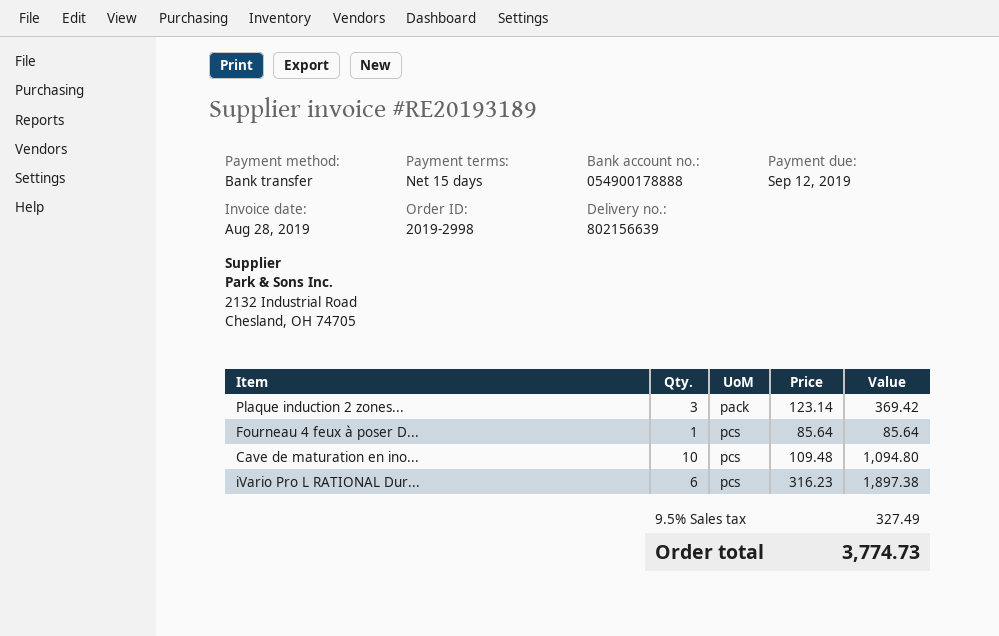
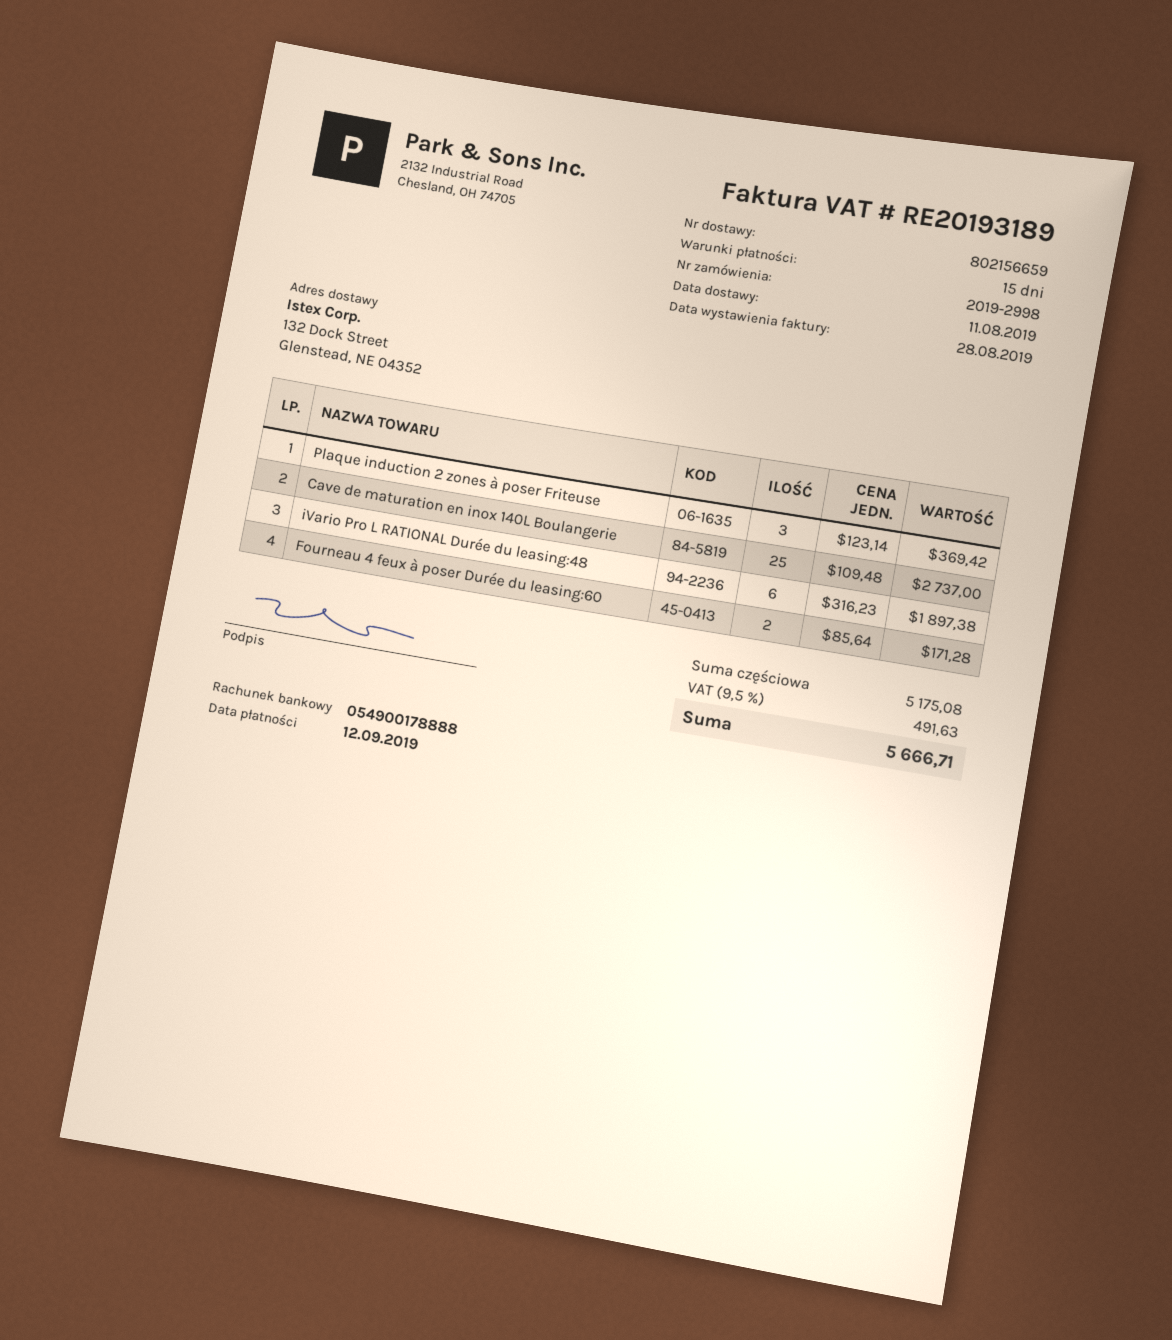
delivery note number: 802156639 -> 802156659
Fourneau 4 feux à poser D...: 1 x 85.64 = 85.64 -> 2 x 85.64 = 171.28
Cave de maturation en ino...: 10 x 109.48 = 1094.80 -> 25 x 109.48 = 2737.00
tax: 9.5% = 327.49 -> 9.5% = 491.63
total: 3774.73 -> 5666.71

